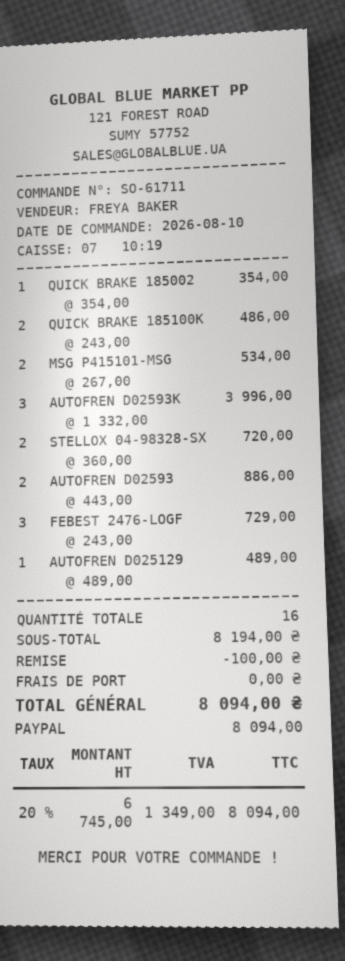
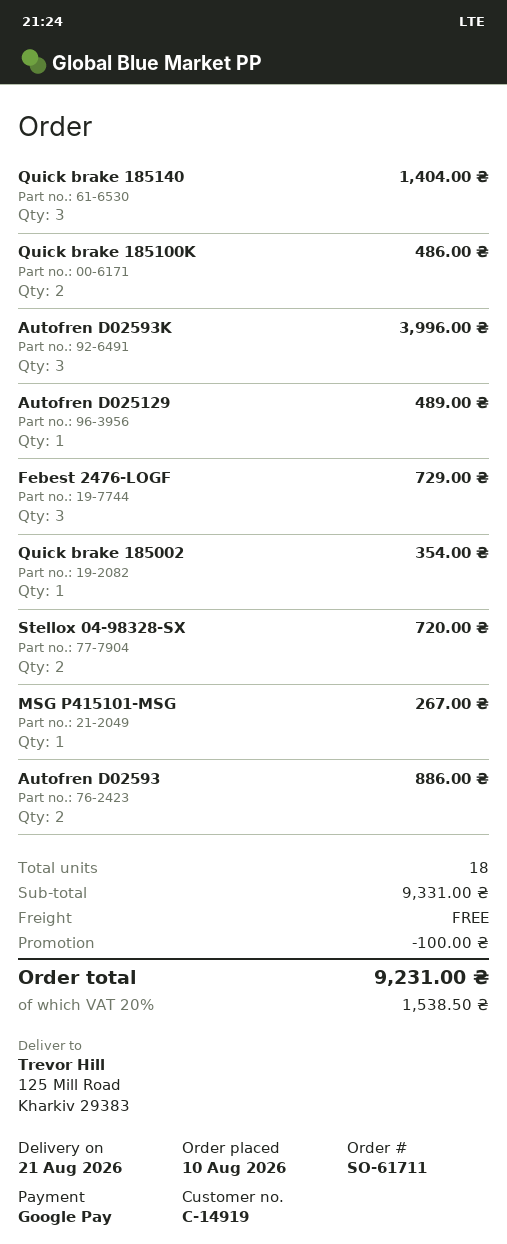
payment method: PayPal -> Google Pay
MSG P415101-MSG: 2 for 534.00 -> 1 for 267.00
Quick brake 185140: none -> 3 for 1404.00
total quantity: 16 -> 18
subtotal: 8194.00 -> 9331.00
tax: 20% = 1349.00 -> 20% = 1538.50
total: 8094.00 -> 9231.00

